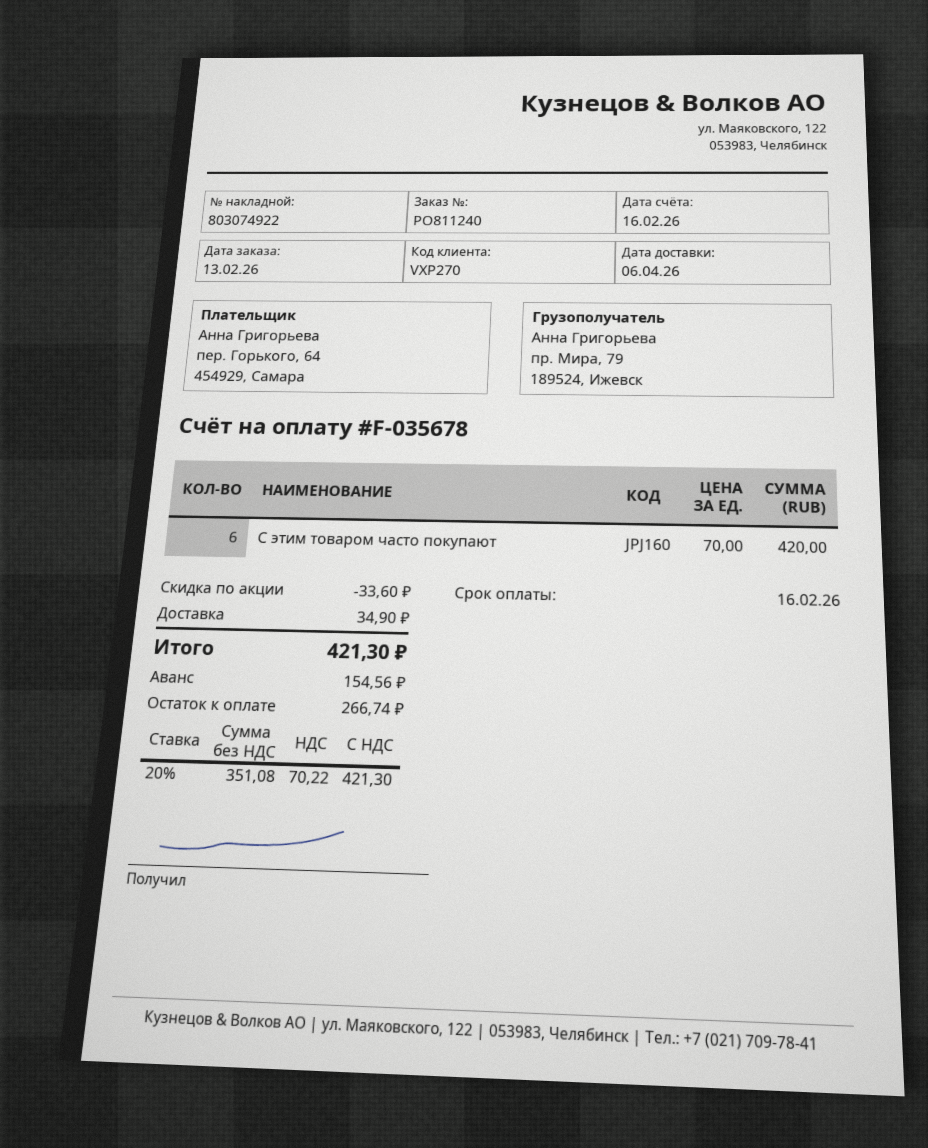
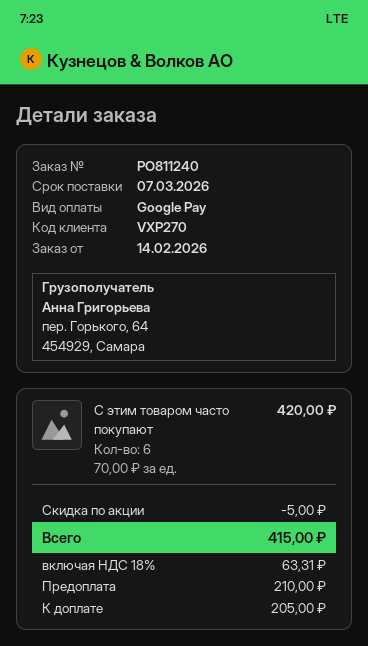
order date: 2026-02-13 -> 2026-02-14
delivery date: 2026-04-06 -> 2026-03-07
ship to: пр. Мира, 79, 189524, Ижевск -> пер. Горького, 64, 454929, Самара
discount: 33.60 -> 5.00
shipping: 34.90 -> none
tax: 20% = 70.22 -> 18% = 63.31
total: 421.30 -> 415.00
deposit: 154.56 -> 210.00
balance: 266.74 -> 205.00

